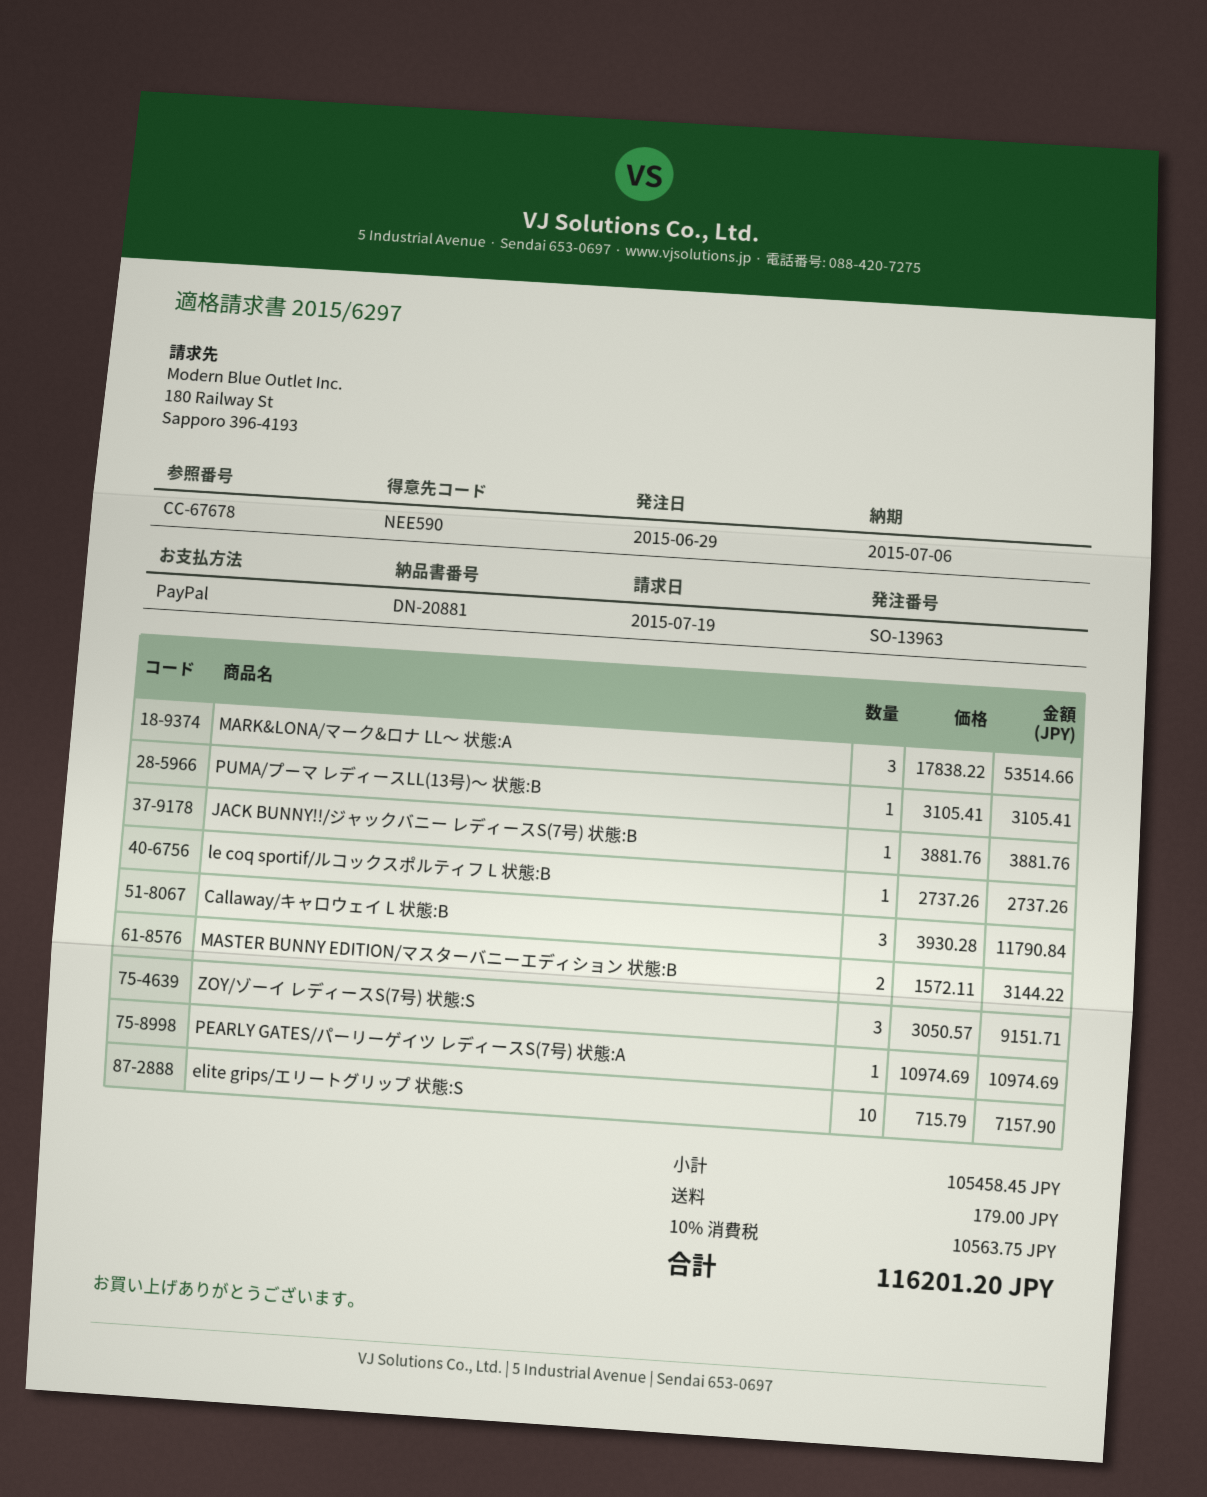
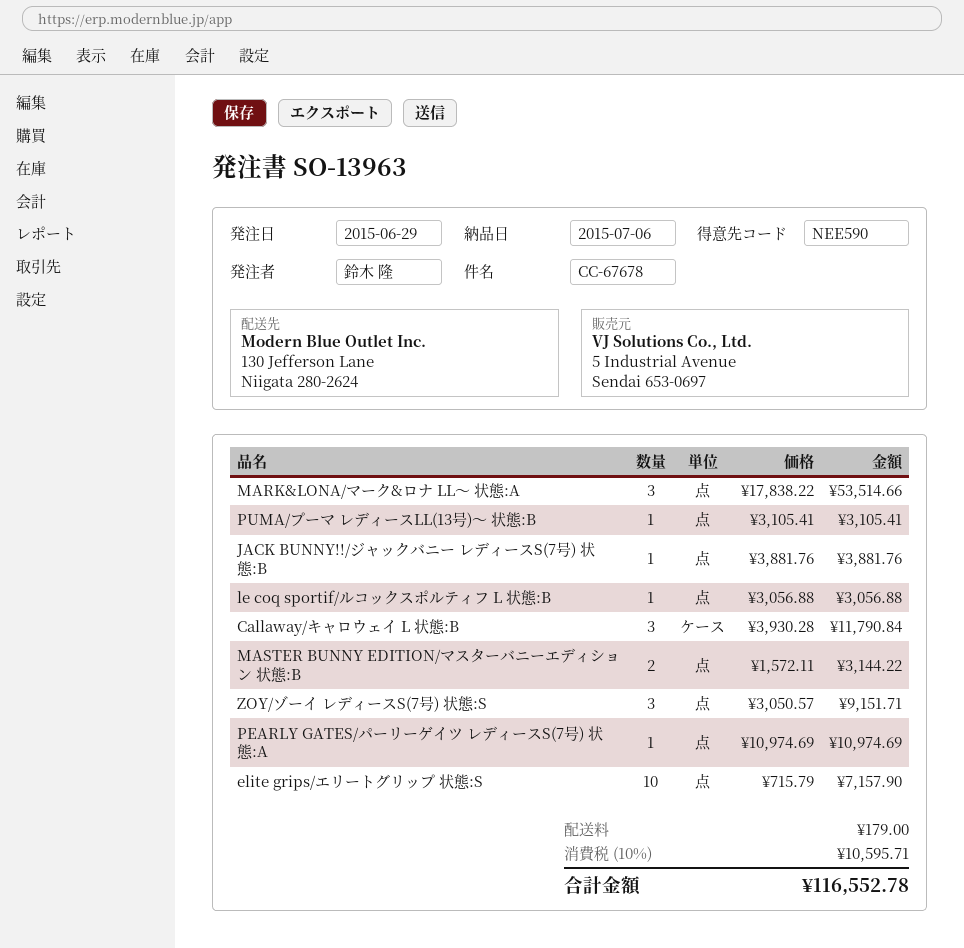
le coq sportif/ルコックスポルティフ L 状態:B: 1 x 2737.26 = 2737.26 -> 1 x 3056.88 = 3056.88
tax: 10% = 10563.75 -> 10% = 10595.71
total: 116201.20 -> 116552.78

